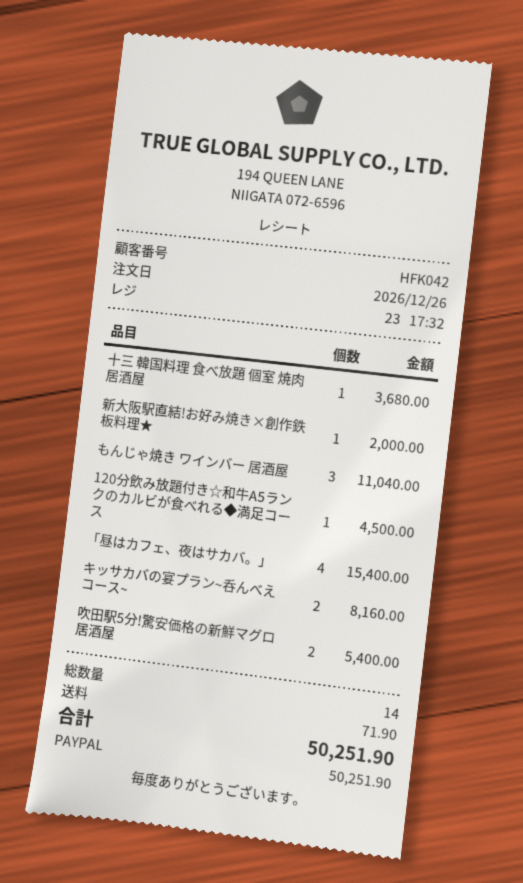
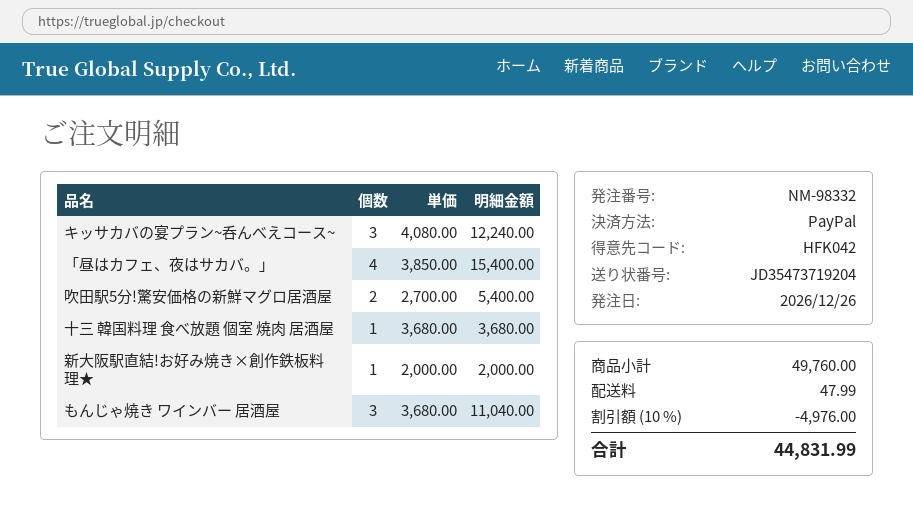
120分飲み放題付き☆和牛A5ランクのカルビが食べれる◆満足コース: 1 for 4500.00 -> none
キッサカバの宴プラン~呑んべえコース~: 2 for 8160.00 -> 3 for 12240.00
discount: none -> 10% = 4976.00
shipping: 71.90 -> 47.99
total: 50251.90 -> 44831.99

